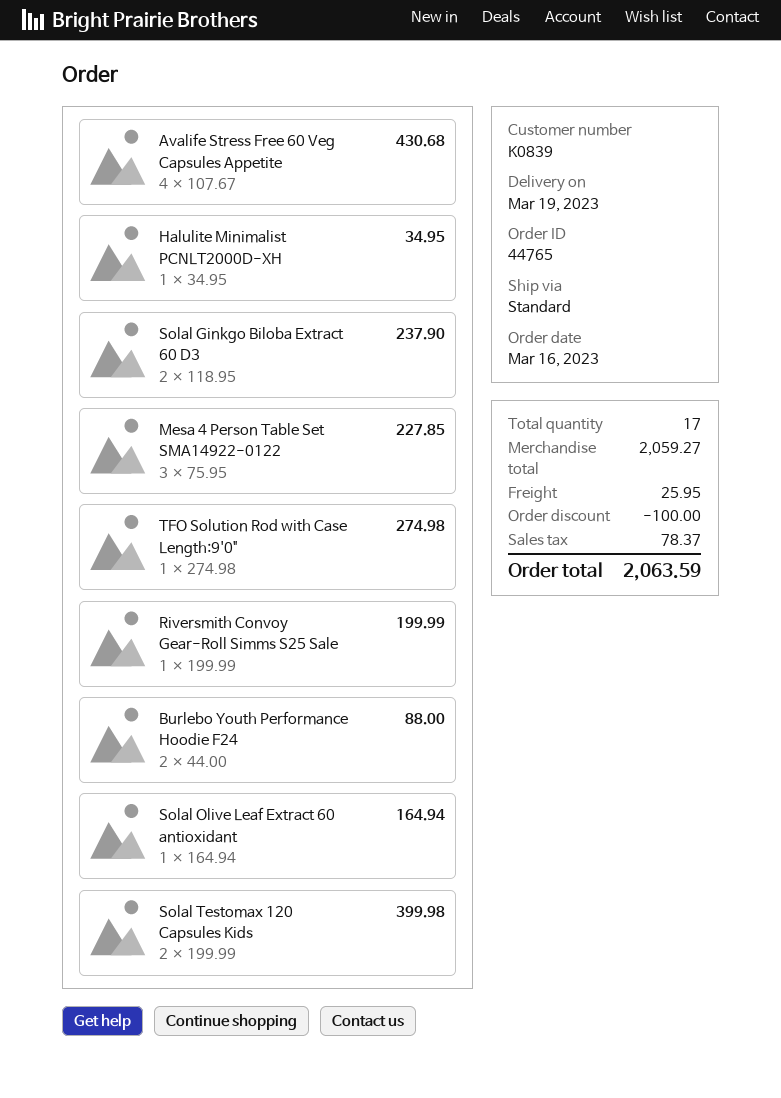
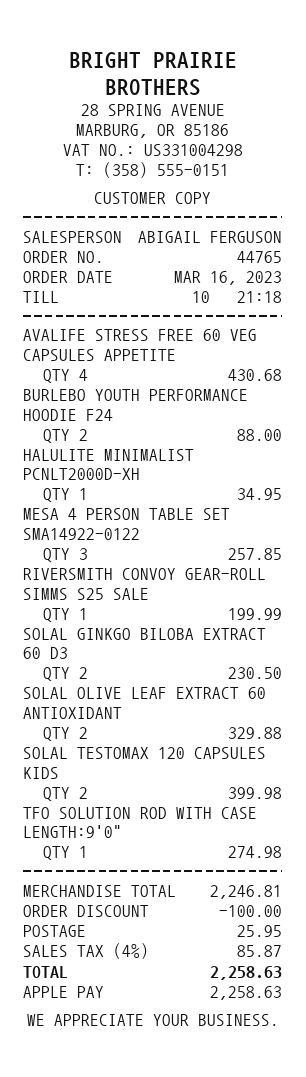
Solal Ginkgo Biloba Extract 60 D3: 2 for 237.90 -> 2 for 230.50
Mesa 4 Person Table Set SMA14922-0122: 3 for 227.85 -> 3 for 257.85
Solal Olive Leaf Extract 60 antioxidant: 1 for 164.94 -> 2 for 329.88
subtotal: 2059.27 -> 2246.81
tax: 78.37 -> 85.87
total: 2063.59 -> 2258.63

